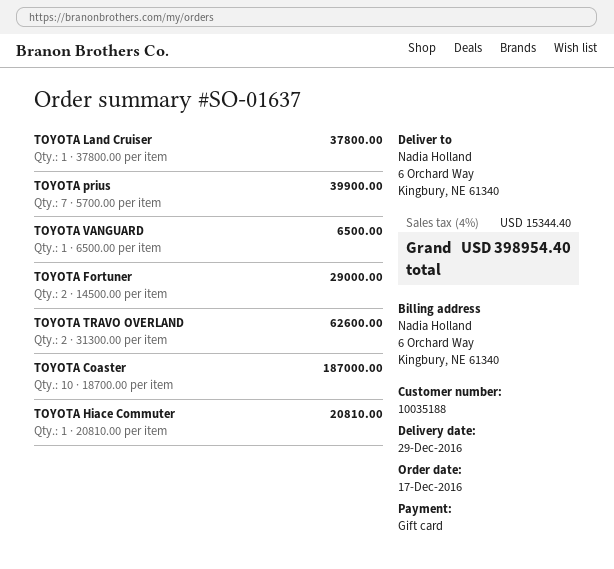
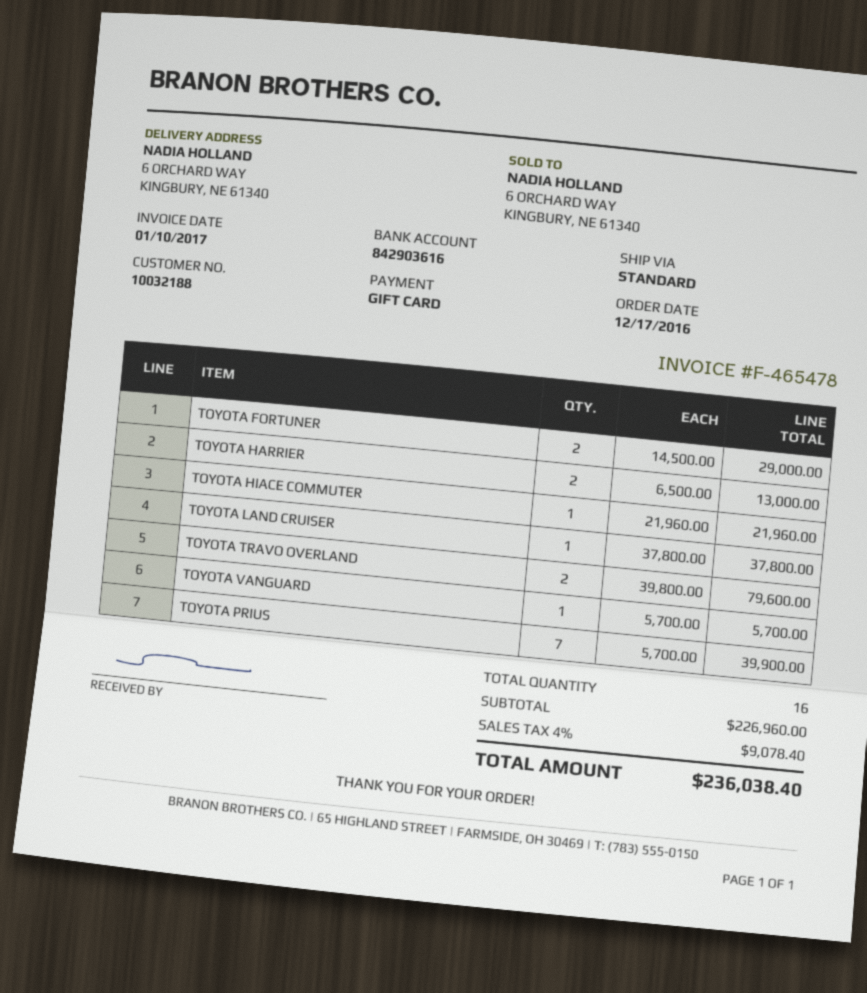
customer number: 10035188 -> 10032188
TOYOTA VANGUARD: 1 x 6500.00 = 6500.00 -> 1 x 5700.00 = 5700.00
TOYOTA TRAVO OVERLAND: 2 x 31300.00 = 62600.00 -> 2 x 39800.00 = 79600.00
TOYOTA Coaster: 10 x 18700.00 = 187000.00 -> none
TOYOTA Hiace Commuter: 1 x 20810.00 = 20810.00 -> 1 x 21960.00 = 21960.00
TOYOTA HARRIER: none -> 2 x 6500.00 = 13000.00
tax: 4% = 15344.40 -> 4% = 9078.40
total: 398954.40 -> 236038.40

